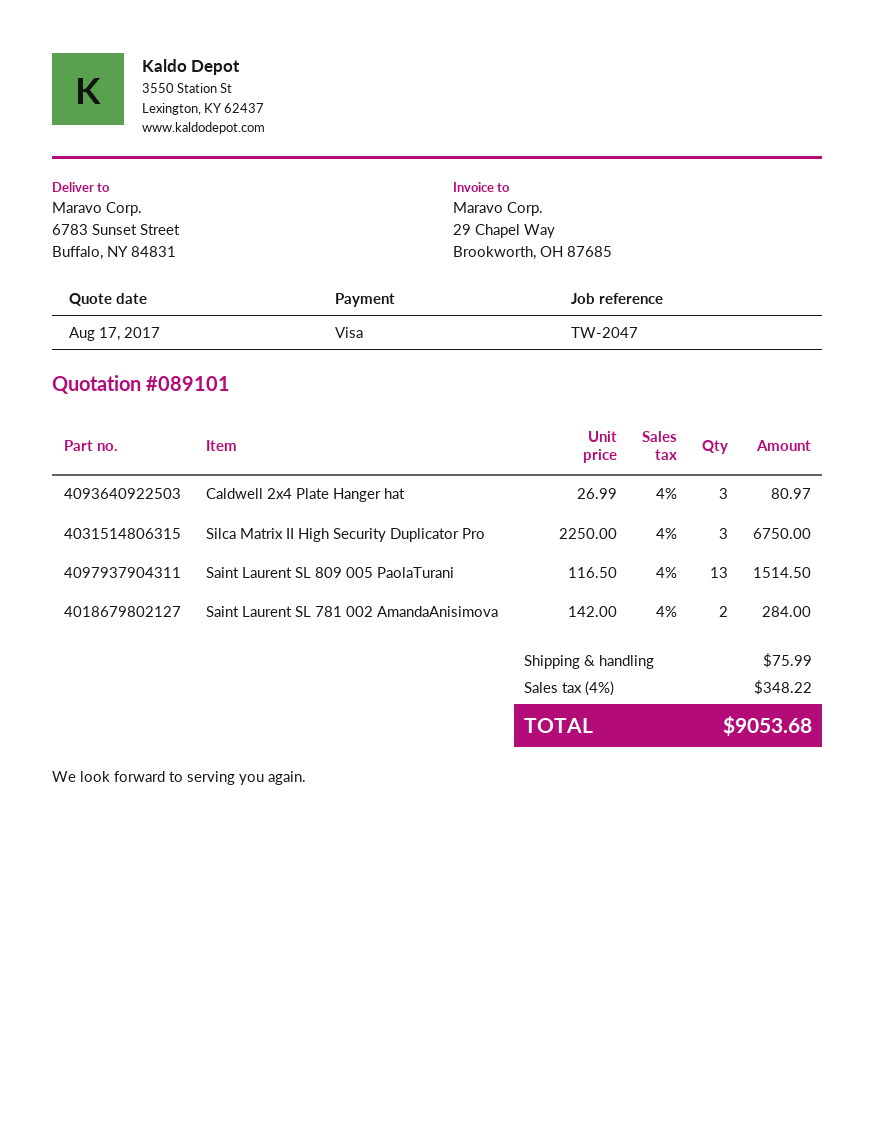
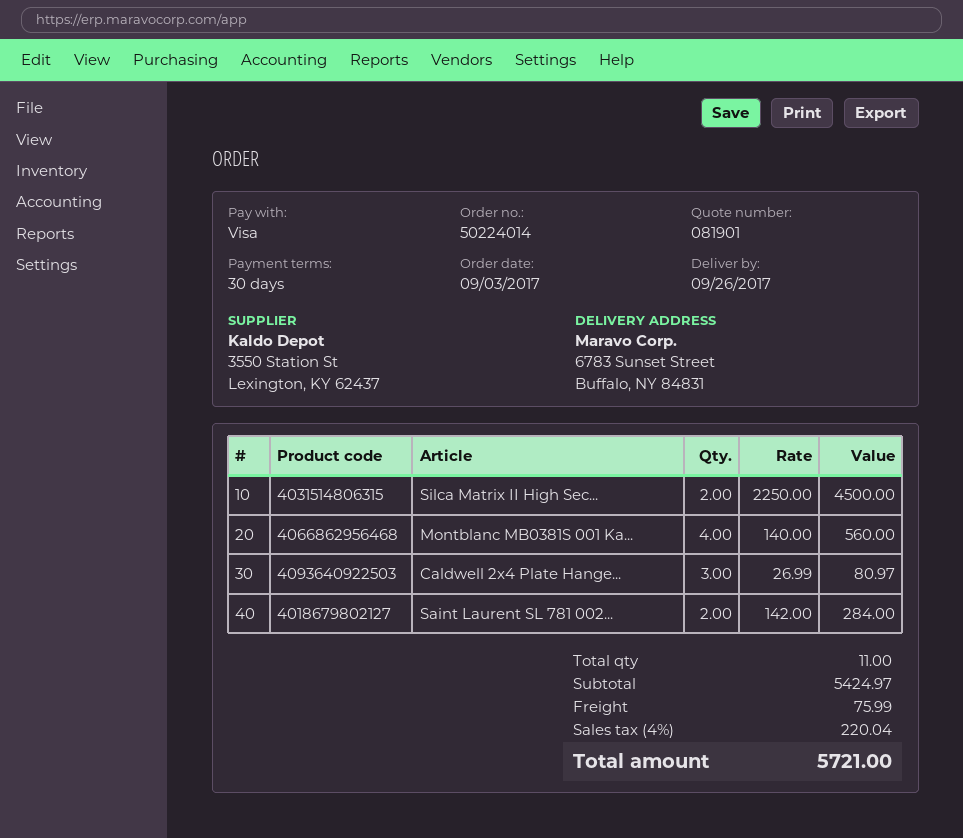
quote number: 089101 -> 081901
Silca Matrix II High Security Duplicator Pro: 3 x 2250.00 = 6750.00 -> 2 x 2250.00 = 4500.00
Saint Laurent SL 809 005 PaolaTurani: 13 x 116.50 = 1514.50 -> none
Montblanc MB0381S 001 Ka...: none -> 4 x 140.00 = 560.00
tax: 4% = 348.22 -> 4% = 220.04
total: 9053.68 -> 5721.00

